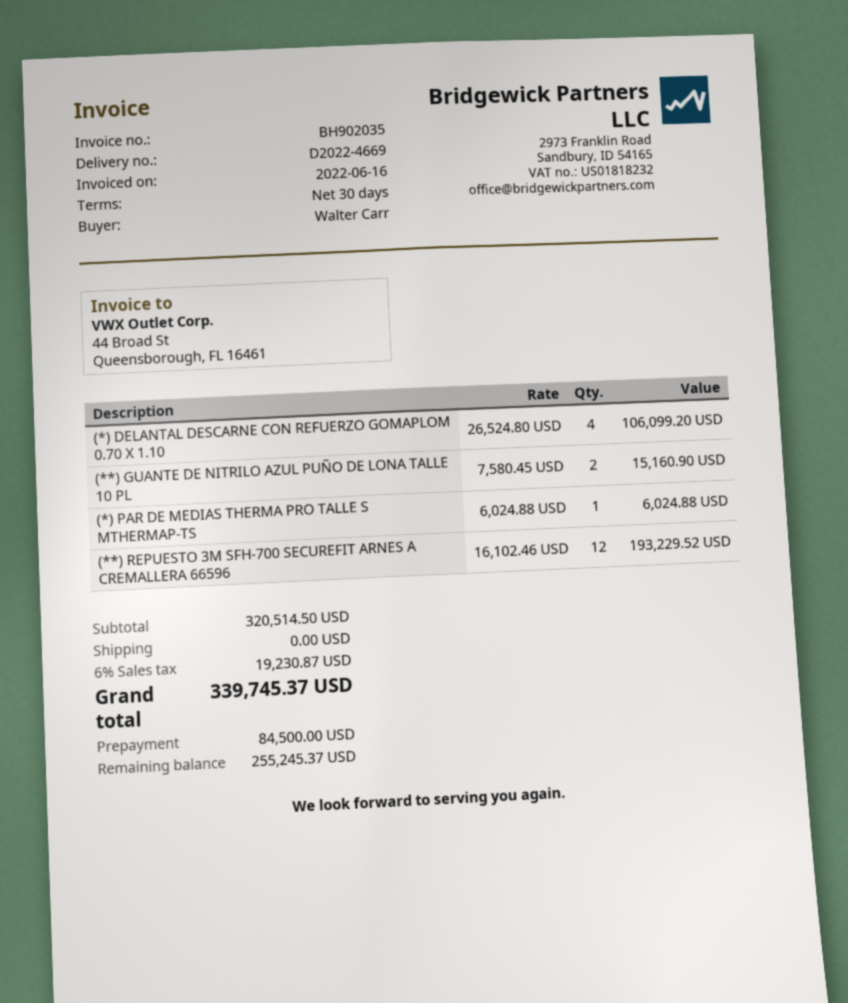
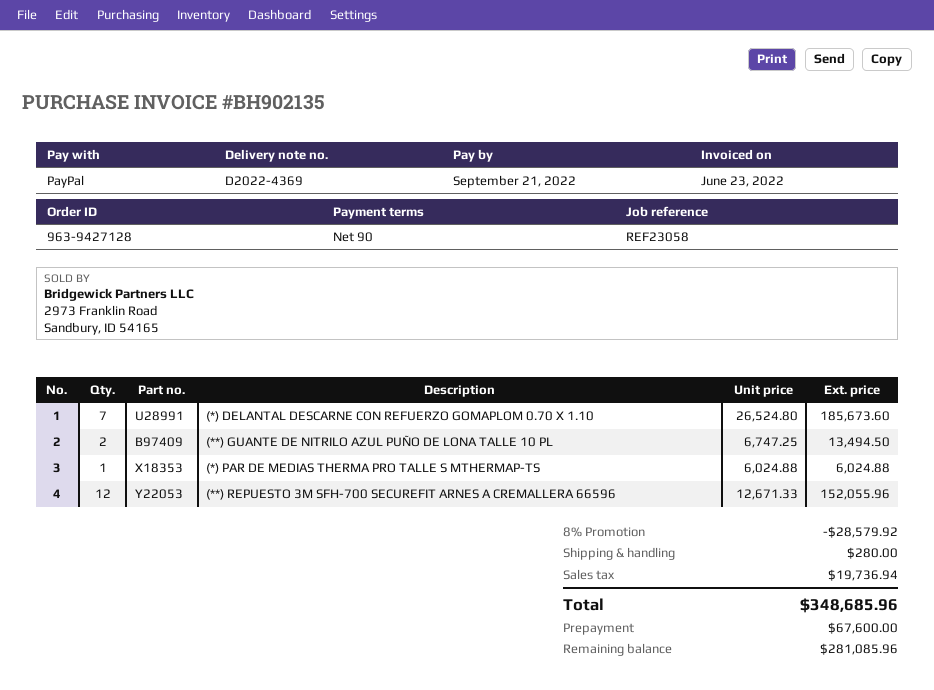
delivery note number: D2022-4669 -> D2022-4369
invoice number: BH902035 -> BH902135
invoice date: 2022-06-16 -> 2022-06-23
payment terms: 30 days -> 90 days
(*) DELANTAL DESCARNE CON REFUERZO GOMAPLOM 0.70 X 1.10: 4 x 26524.80 = 106099.20 -> 7 x 26524.80 = 185673.60
(**) GUANTE DE NITRILO AZUL PUÑO DE LONA TALLE 10 PL: 2 x 7580.45 = 15160.90 -> 2 x 6747.25 = 13494.50
(**) REPUESTO 3M SFH-700 SECUREFIT ARNES A CREMALLERA 66596: 12 x 16102.46 = 193229.52 -> 12 x 12671.33 = 152055.96
discount: none -> 8% = 28579.92
shipping: 0.00 -> 280.00
tax: 19230.87 -> 19736.94
total: 339745.37 -> 348685.96
deposit: 84500.00 -> 67600.00
balance: 255245.37 -> 281085.96

